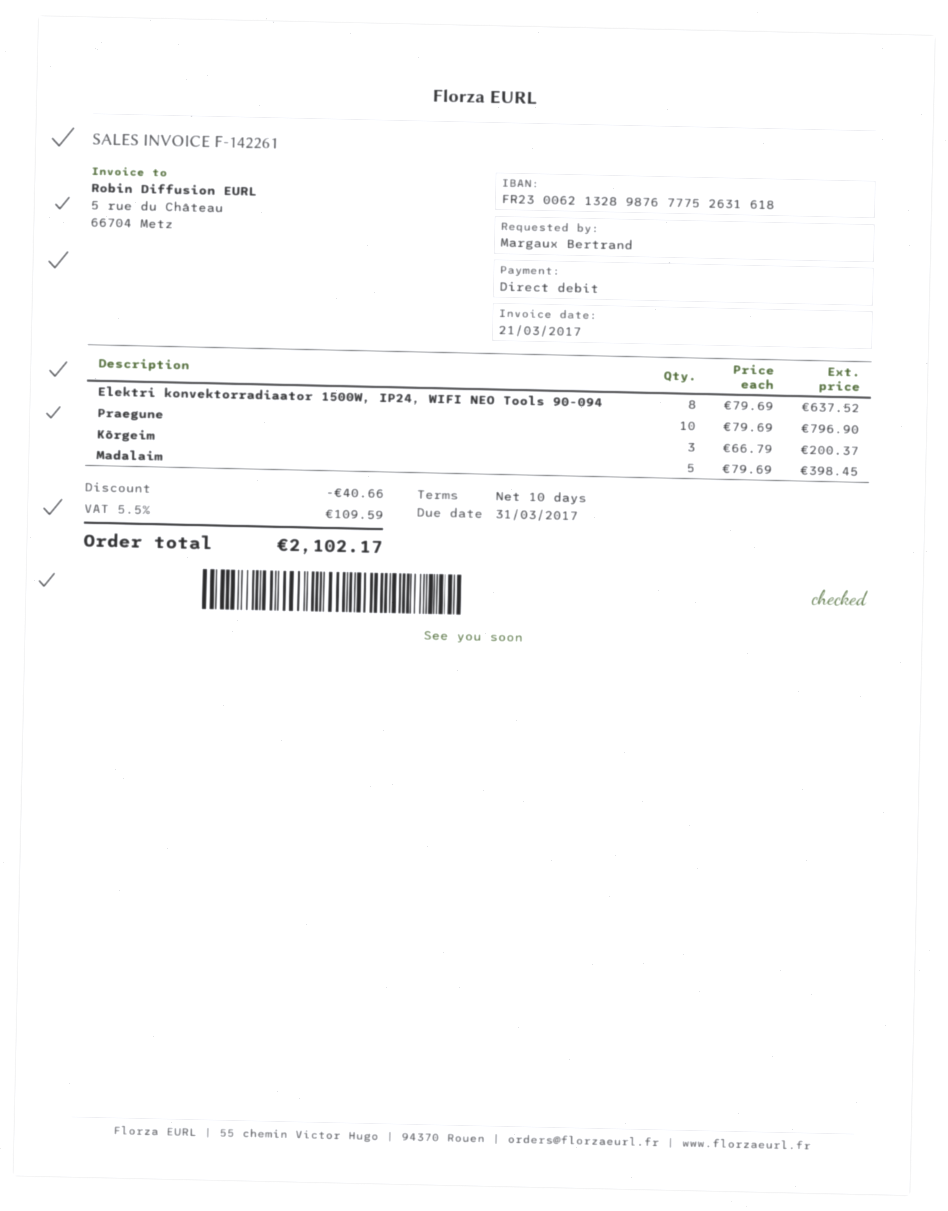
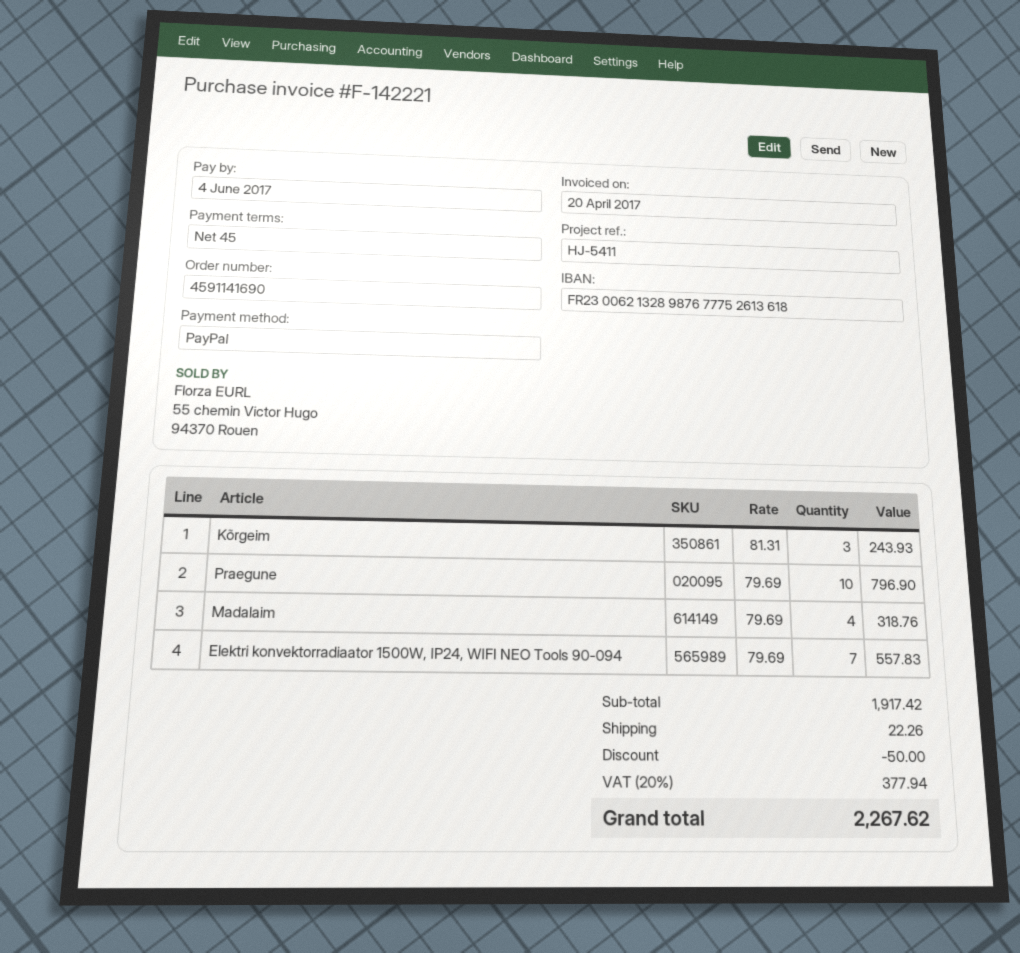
invoice number: F-142261 -> F-142221
invoice date: 2017-03-21 -> 2017-04-20
payment terms: 10 days -> 45 days
due date: 2017-03-31 -> 2017-06-04
payment method: direct debit -> PayPal
bank account: FR2300621328987677752631618 -> FR2300621328987677752613618
Elektri konvektorradiaator 1500W, IP24, WIFI NEO Tools 90-094: 8 x 79.69 = 637.52 -> 7 x 79.69 = 557.83
Kõrgeim: 3 x 66.79 = 200.37 -> 3 x 81.31 = 243.93
Madalaim: 5 x 79.69 = 398.45 -> 4 x 79.69 = 318.76
discount: 40.66 -> 50.00
shipping: none -> 22.26
tax: 5.5% = 109.59 -> 20% = 377.94
total: 2102.17 -> 2267.62

